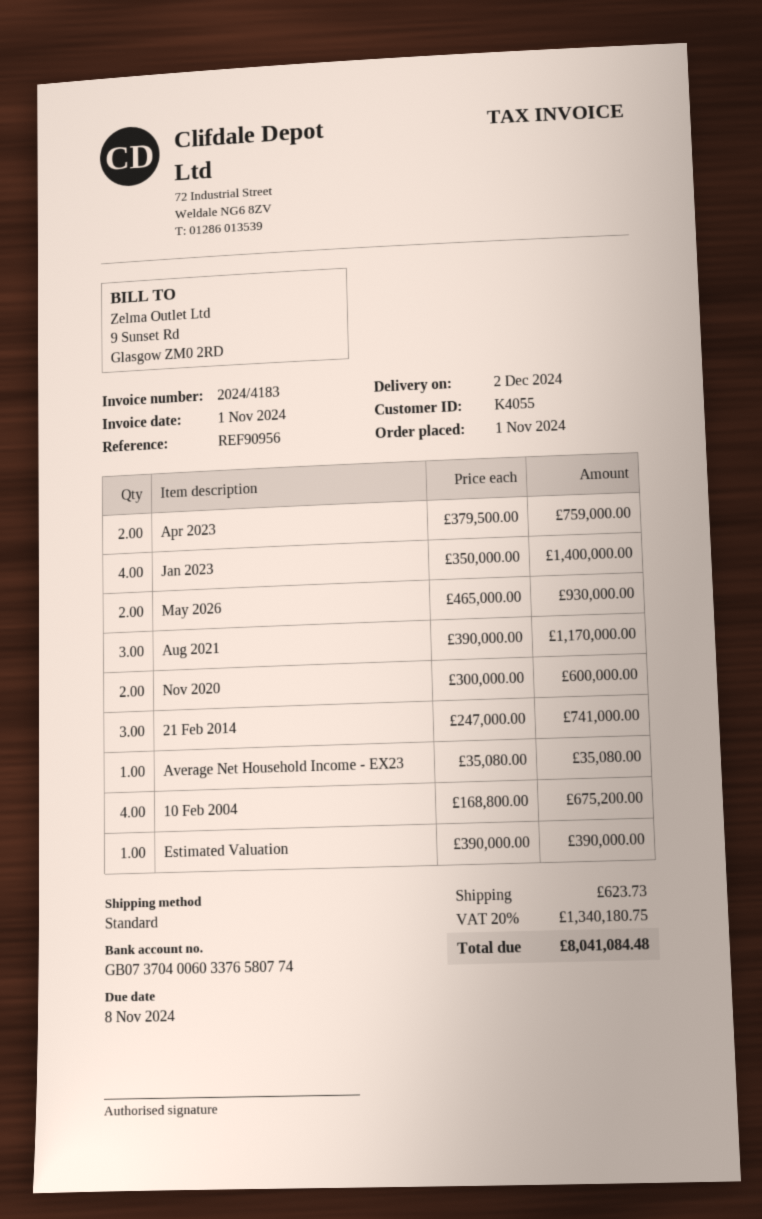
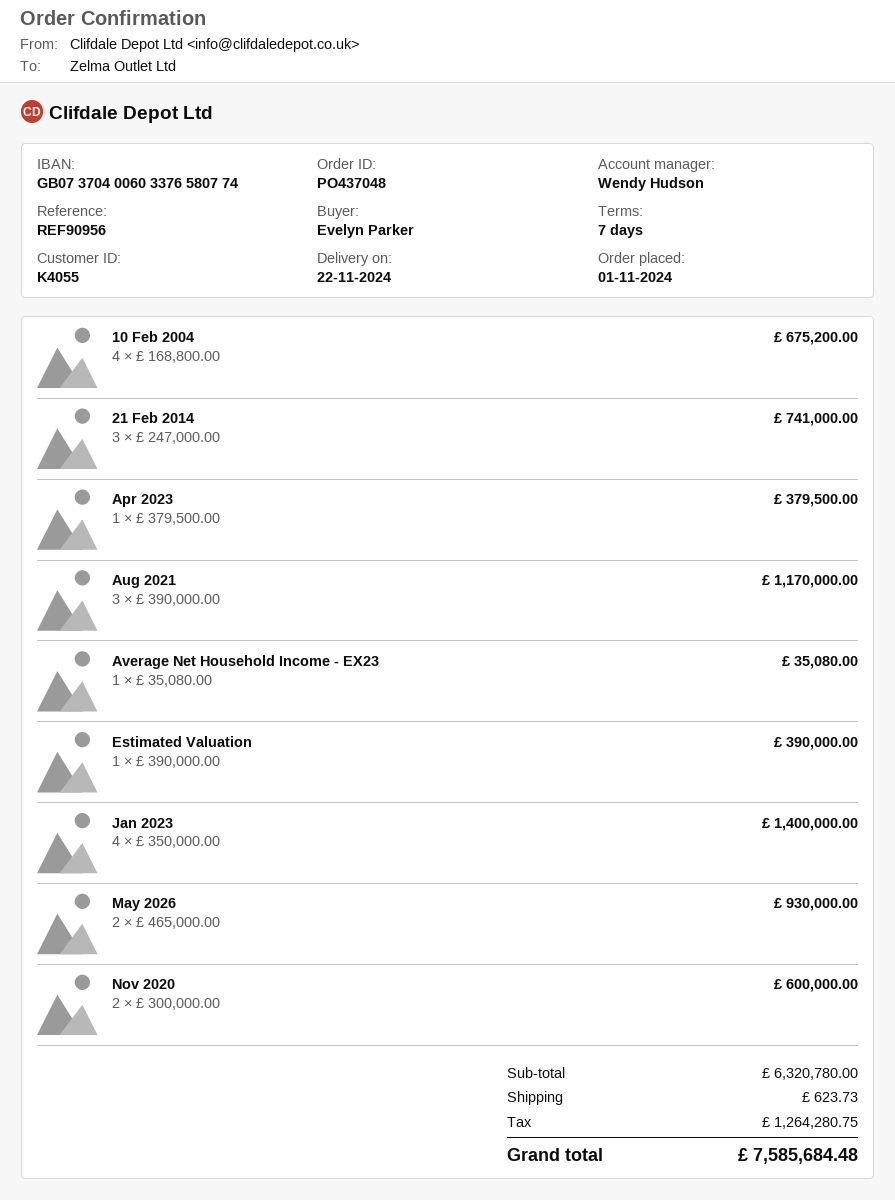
delivery date: 2024-12-02 -> 2024-11-22
Apr 2023: 2 x 379500.00 = 759000.00 -> 1 x 379500.00 = 379500.00
tax: 1340180.75 -> 1264280.75
total: 8041084.48 -> 7585684.48

